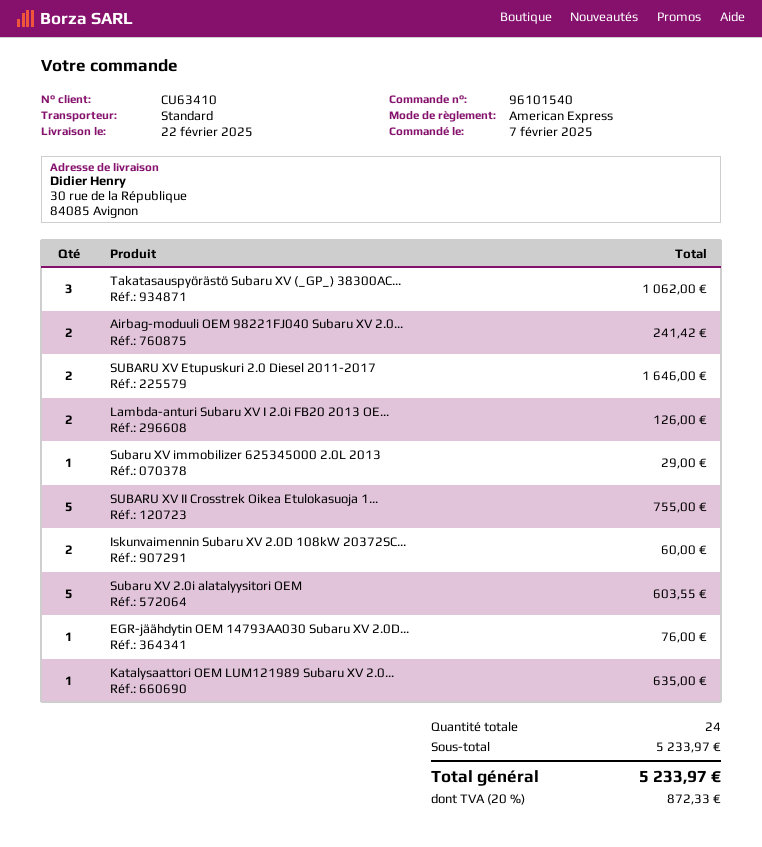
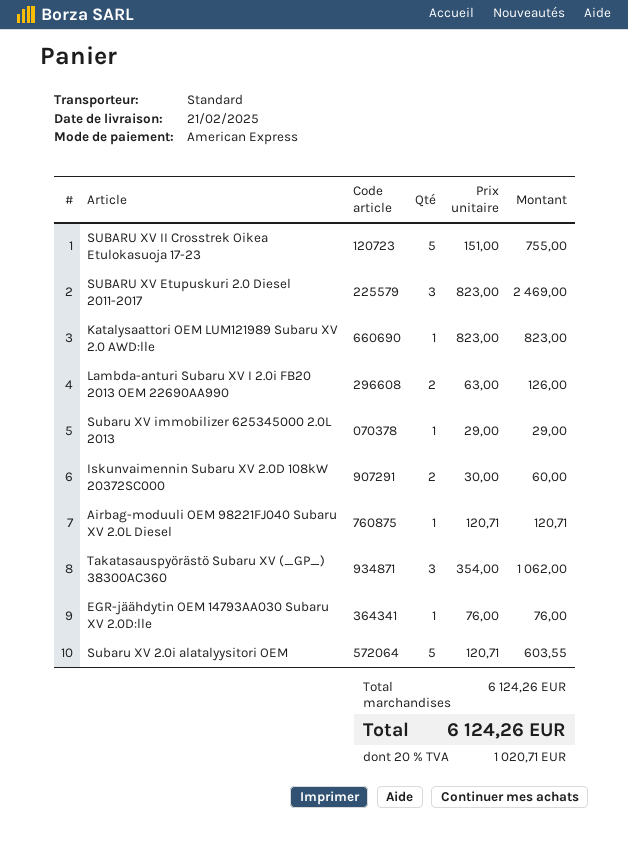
delivery date: 2025-02-22 -> 2025-02-21
Airbag-moduuli OEM 98221FJ040 Subaru XV 2.0...: 2 for 241.42 -> 1 for 120.71
SUBARU XV Etupuskuri 2.0 Diesel 2011-2017: 2 for 1646.00 -> 3 for 2469.00
Katalysaattori OEM LUM121989 Subaru XV 2.0...: 1 for 635.00 -> 1 for 823.00
subtotal: 5233.97 -> 6124.26
tax: 20% = 872.33 -> 20% = 1020.71
total: 5233.97 -> 6124.26

